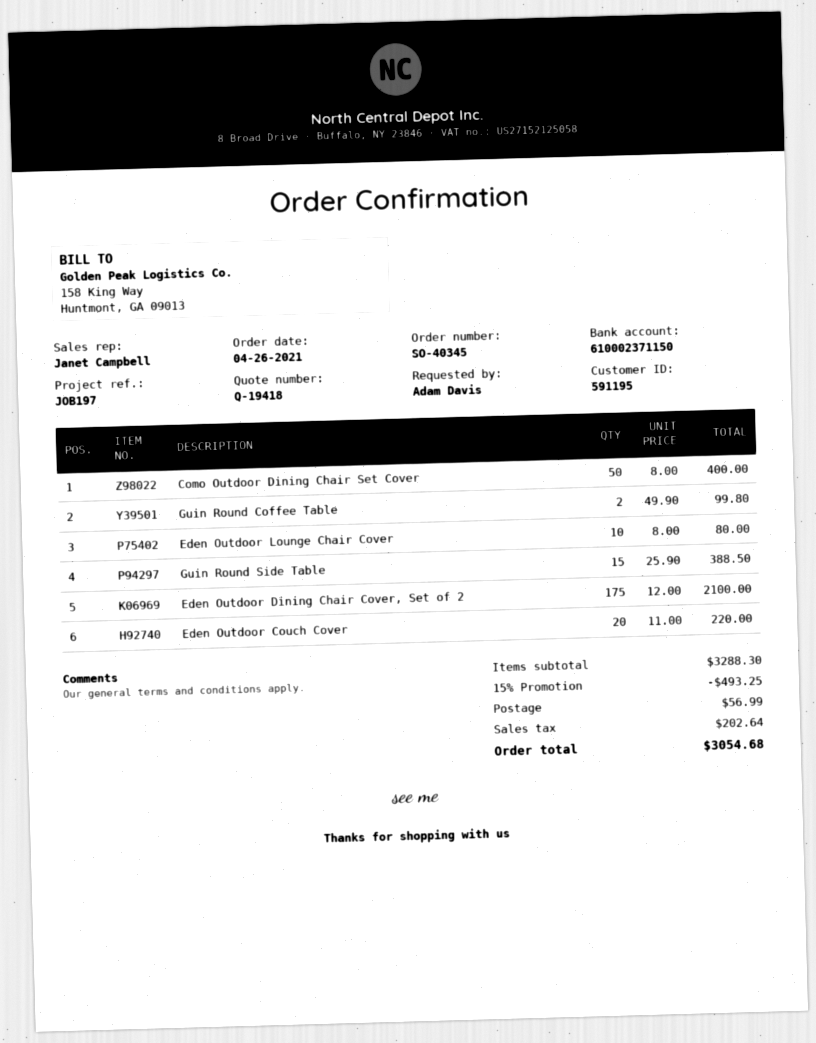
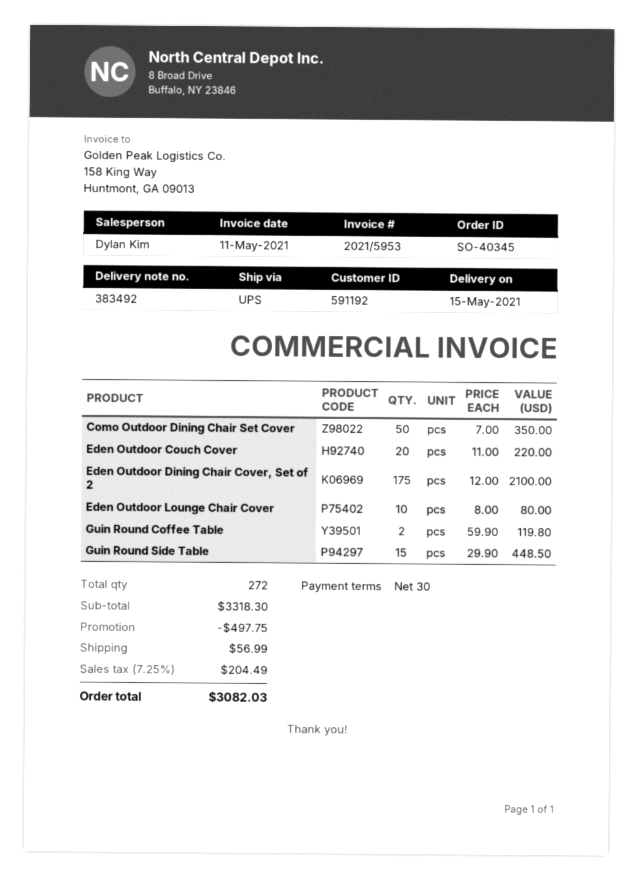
customer number: 591195 -> 591192
sales rep: Janet Campbell -> Dylan Kim
Como Outdoor Dining Chair Set Cover: 50 x 8.00 = 400.00 -> 50 x 7.00 = 350.00
Guin Round Coffee Table: 2 x 49.90 = 99.80 -> 2 x 59.90 = 119.80
Guin Round Side Table: 15 x 25.90 = 388.50 -> 15 x 29.90 = 448.50
subtotal: 3288.30 -> 3318.30
discount: 493.25 -> 497.75
tax: 202.64 -> 204.49
total: 3054.68 -> 3082.03

